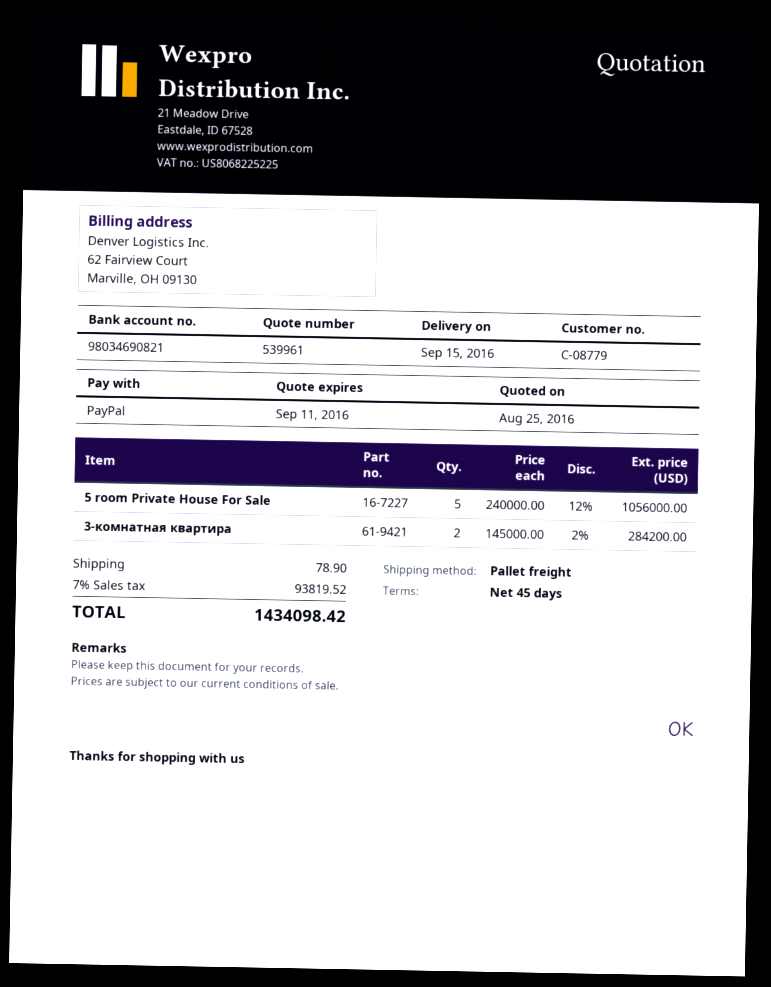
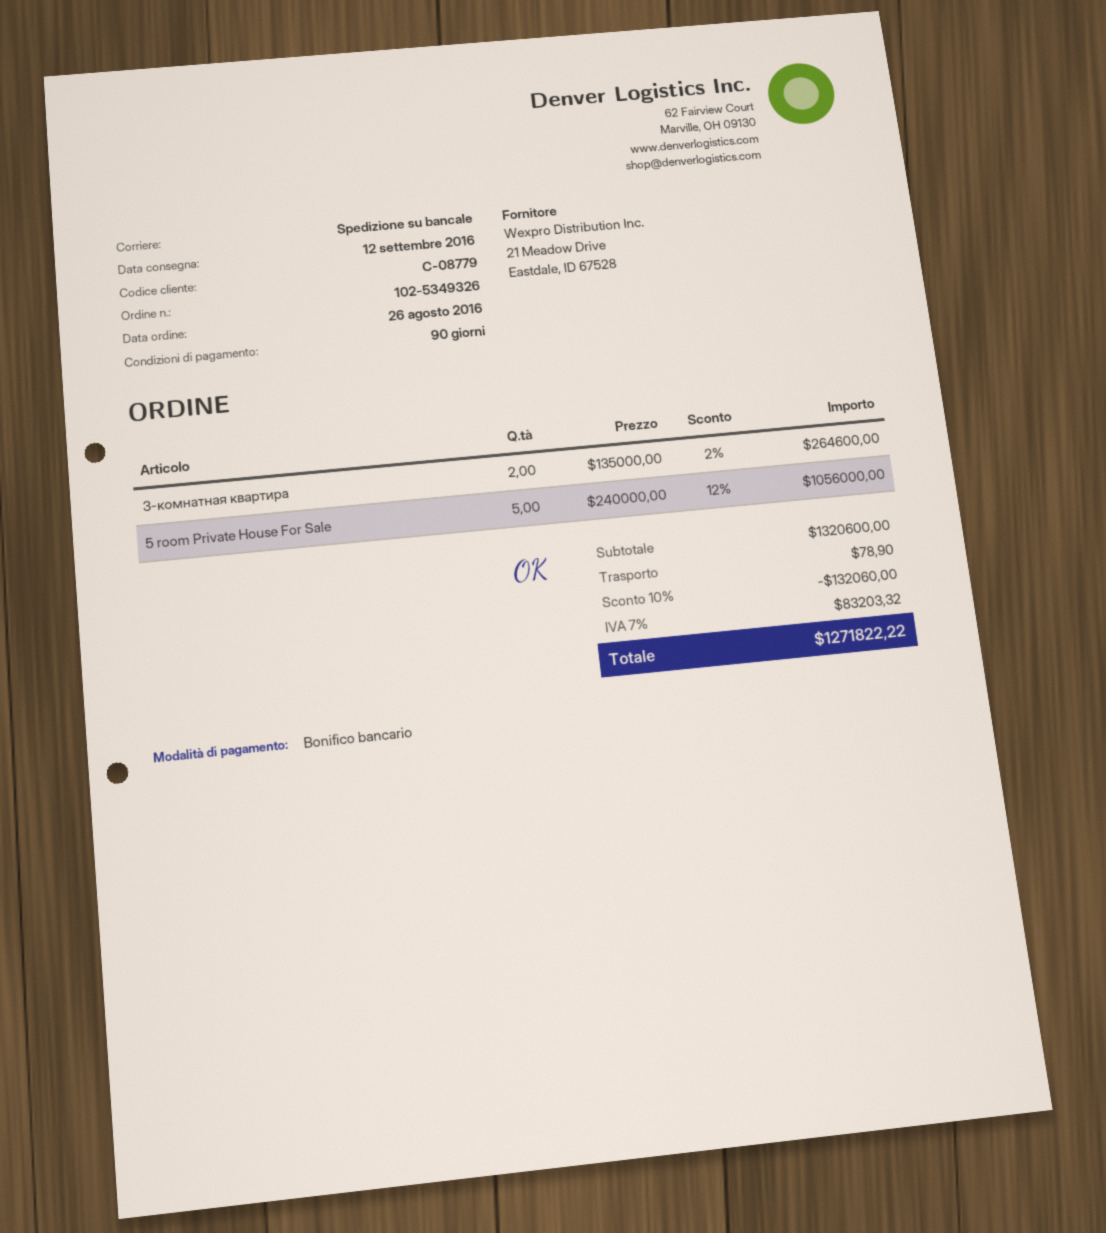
delivery date: 2016-09-15 -> 2016-09-12
payment terms: 45 days -> 90 days
payment method: PayPal -> bank transfer
3-комнатная квартира: 2 x 145000.00 - 2% = 284200.00 -> 2 x 135000.00 - 2% = 264600.00
discount: none -> 10% = 132060.00
tax: 7% = 93819.52 -> 7% = 83203.32
total: 1434098.42 -> 1271822.22

